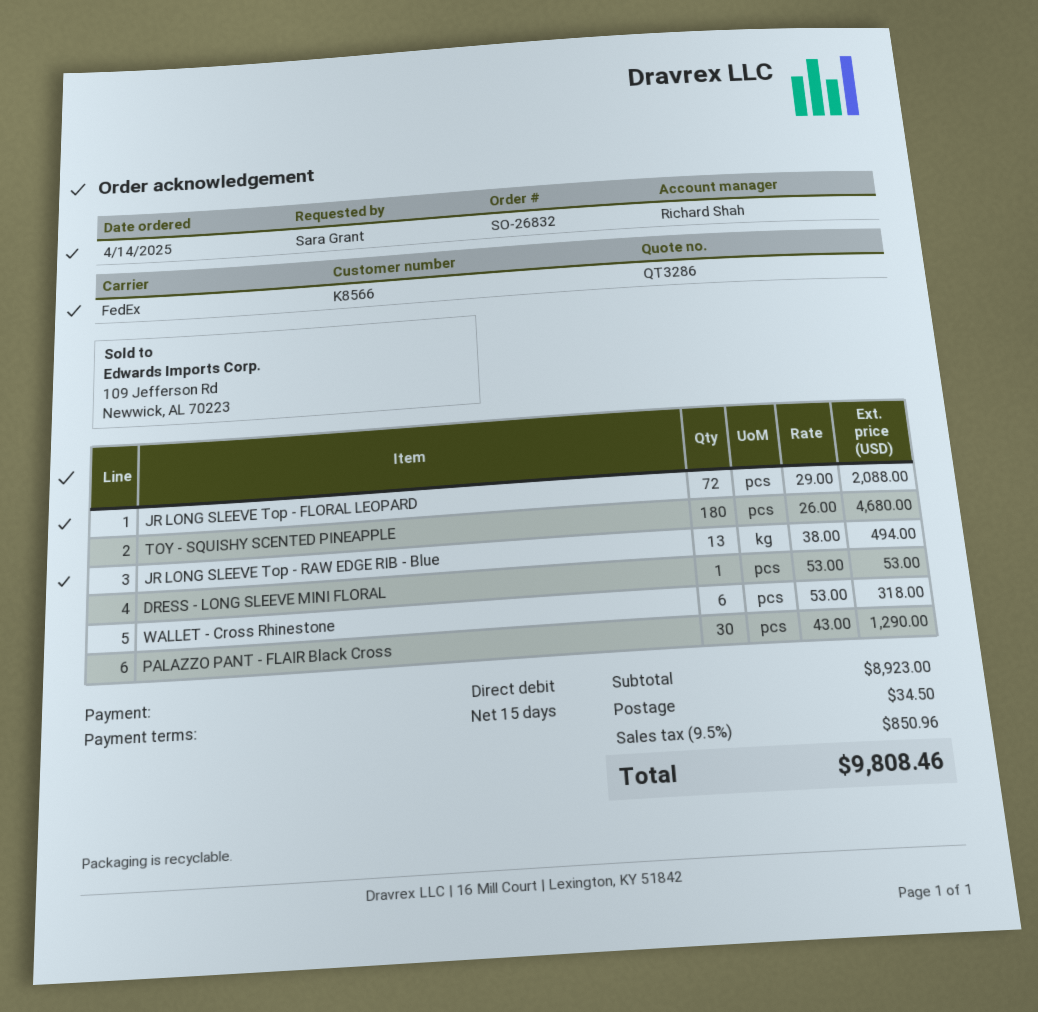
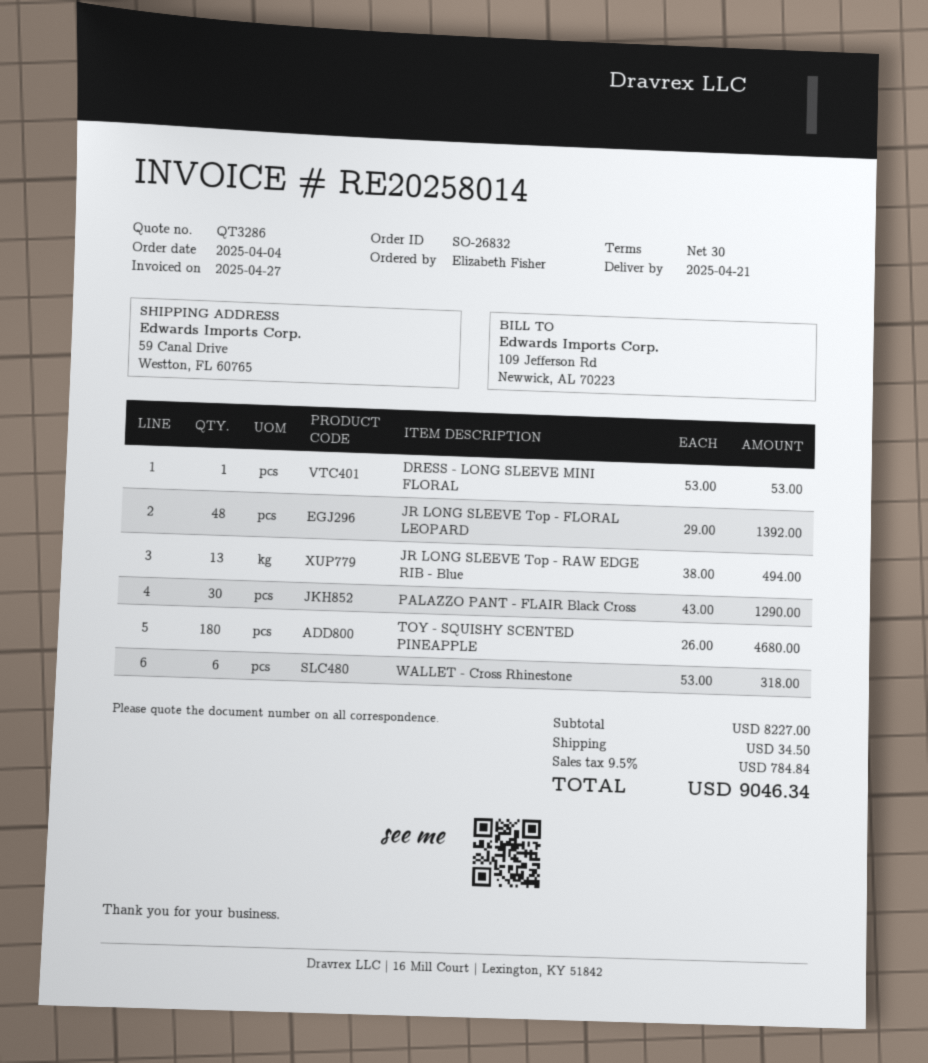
order date: 2025-04-14 -> 2025-04-04
payment terms: 15 days -> 30 days
ordered by: Sara Grant -> Elizabeth Fisher
JR LONG SLEEVE Top - FLORAL LEOPARD: 72 x 29.00 = 2088.00 -> 48 x 29.00 = 1392.00
subtotal: 8923.00 -> 8227.00
tax: 9.5% = 850.96 -> 9.5% = 784.84
total: 9808.46 -> 9046.34

